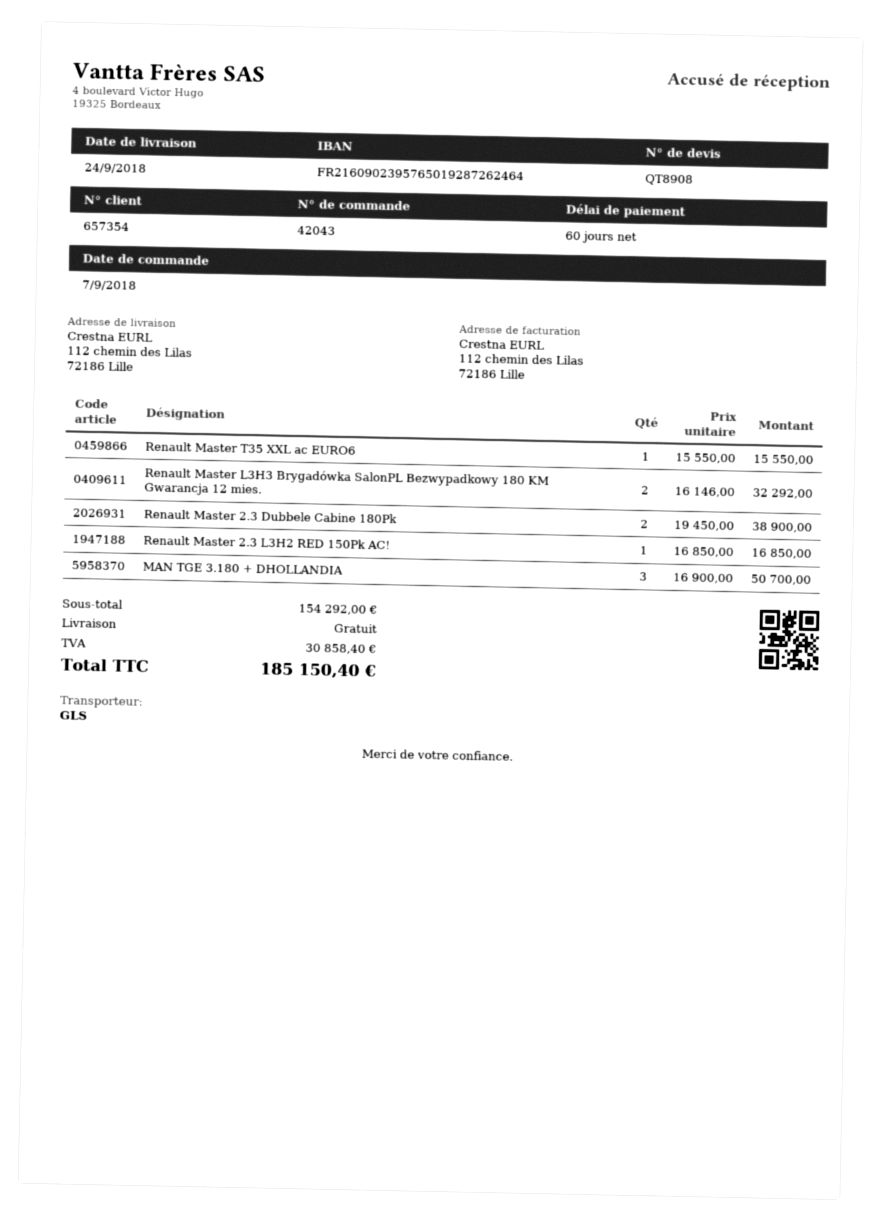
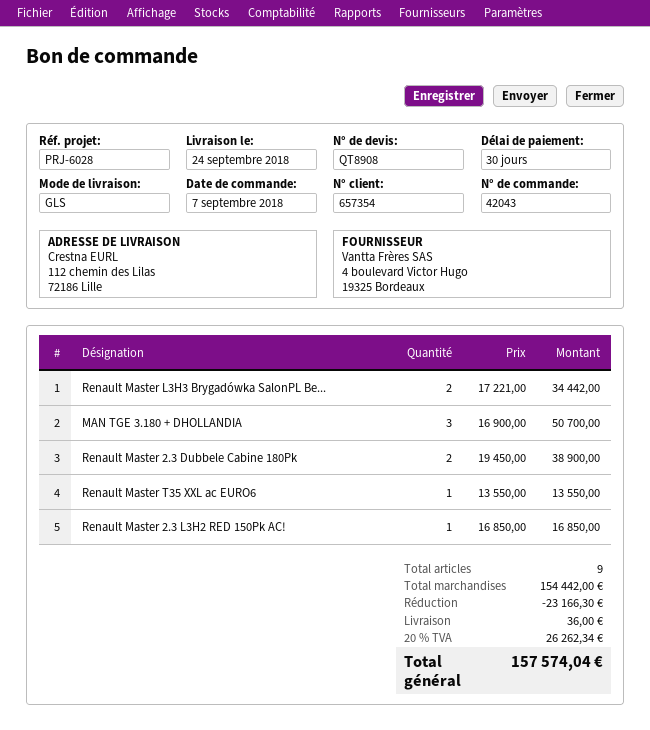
payment terms: 60 days -> 30 days
Renault Master T35 XXL ac EURO6: 1 x 15550.00 = 15550.00 -> 1 x 13550.00 = 13550.00
Renault Master L3H3 Brygadówka SalonPL Bezwypadkowy 180 KM Gwarancja 12 mies.: 2 x 16146.00 = 32292.00 -> 2 x 17221.00 = 34442.00
subtotal: 154292.00 -> 154442.00
discount: none -> 23166.30
shipping: 0.00 -> 36.00
tax: 30858.40 -> 26262.34
total: 185150.40 -> 157574.04

